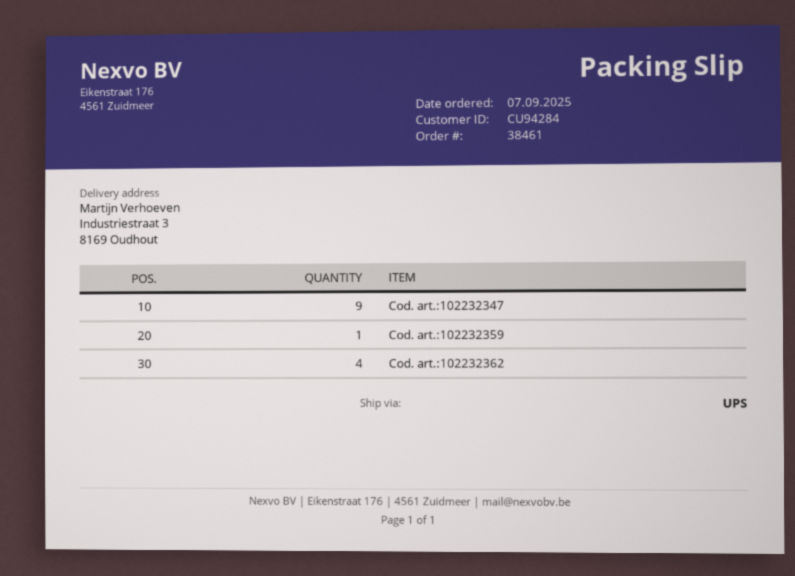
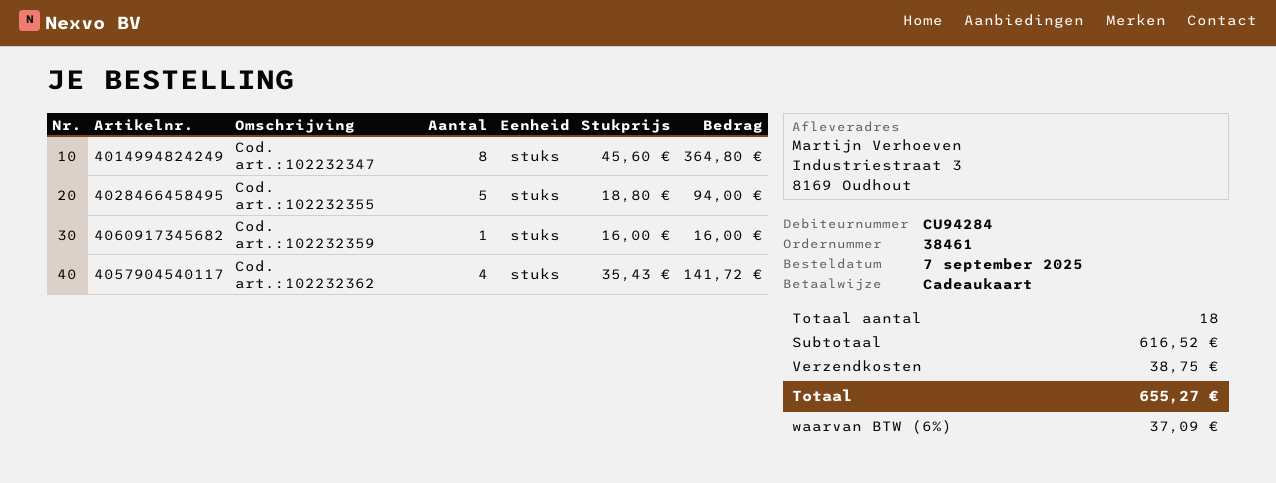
Cod. art.:102232347: 9 -> 8
Cod. art.:102232355: none -> 5

